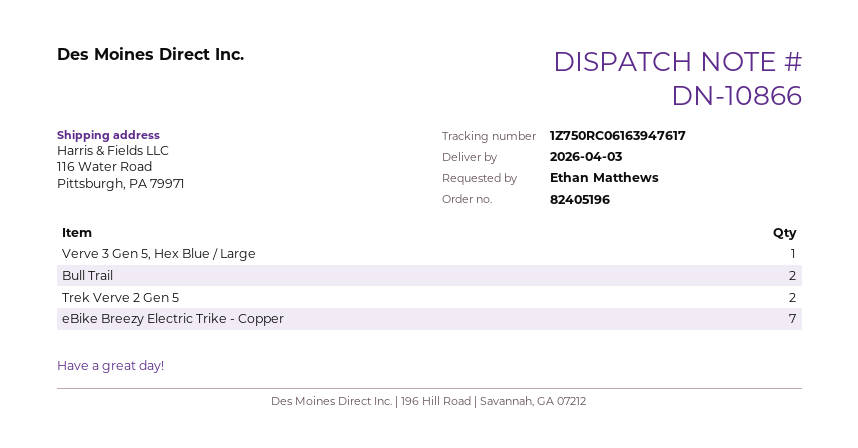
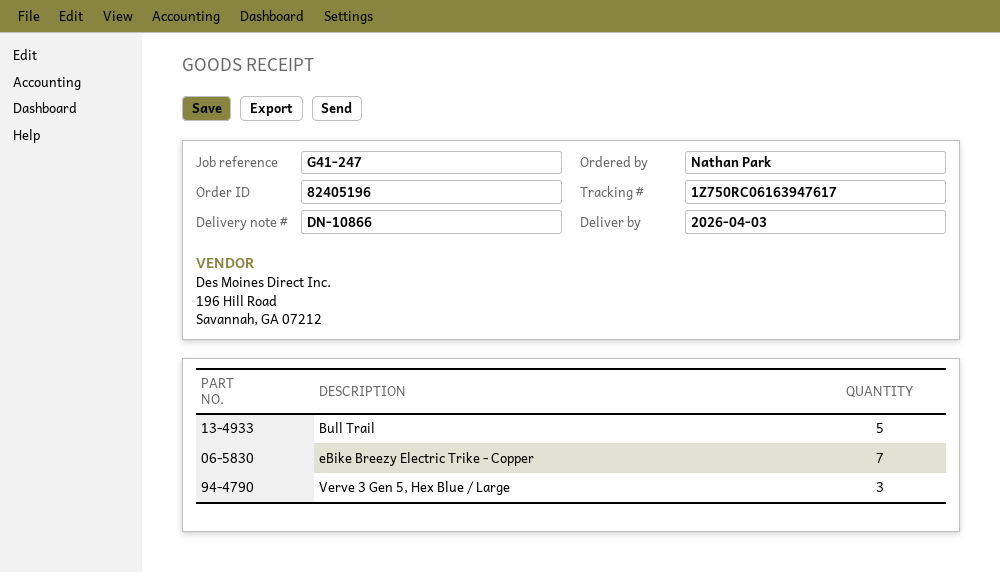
ordered by: Ethan Matthews -> Nathan Park
Verve 3 Gen 5, Hex Blue / Large: 1 -> 3
Bull Trail: 2 -> 5
Trek Verve 2 Gen 5: 2 -> none

